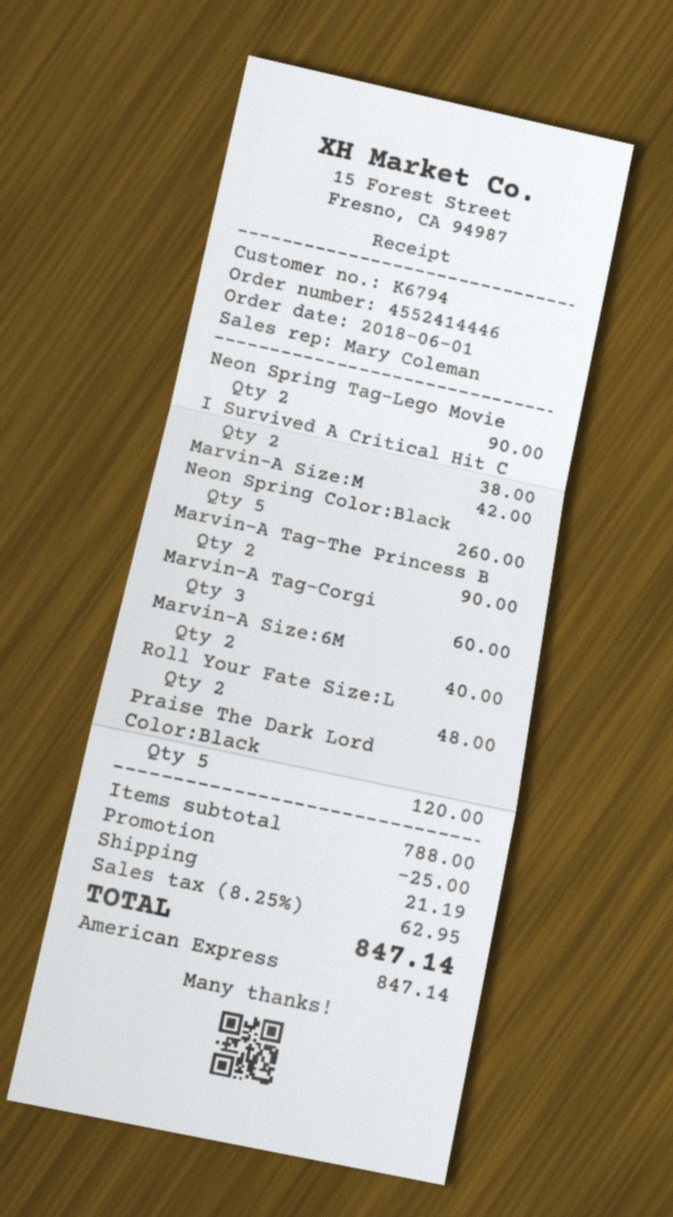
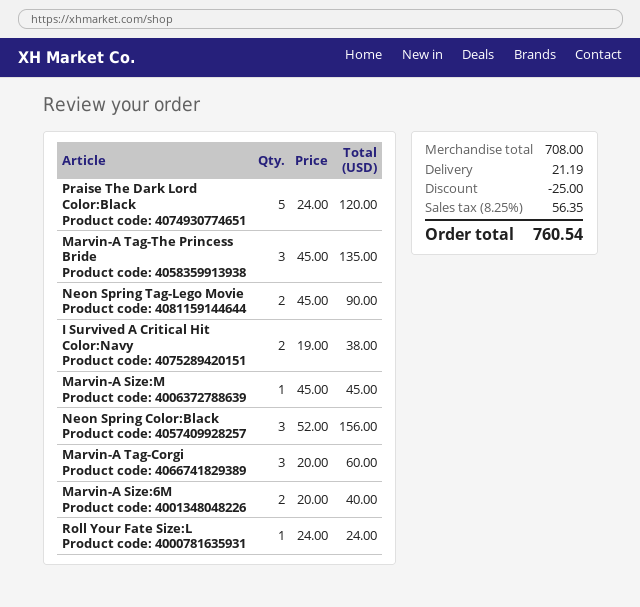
Marvin-A Size:M: 1 for 42.00 -> 1 for 45.00
Neon Spring Color:Black: 5 for 260.00 -> 3 for 156.00
Marvin-A Tag-The Princess B: 2 for 90.00 -> 3 for 135.00
Roll Your Fate Size:L: 2 for 48.00 -> 1 for 24.00
subtotal: 788.00 -> 708.00
tax: 8.25% = 62.95 -> 8.25% = 56.35
total: 847.14 -> 760.54

